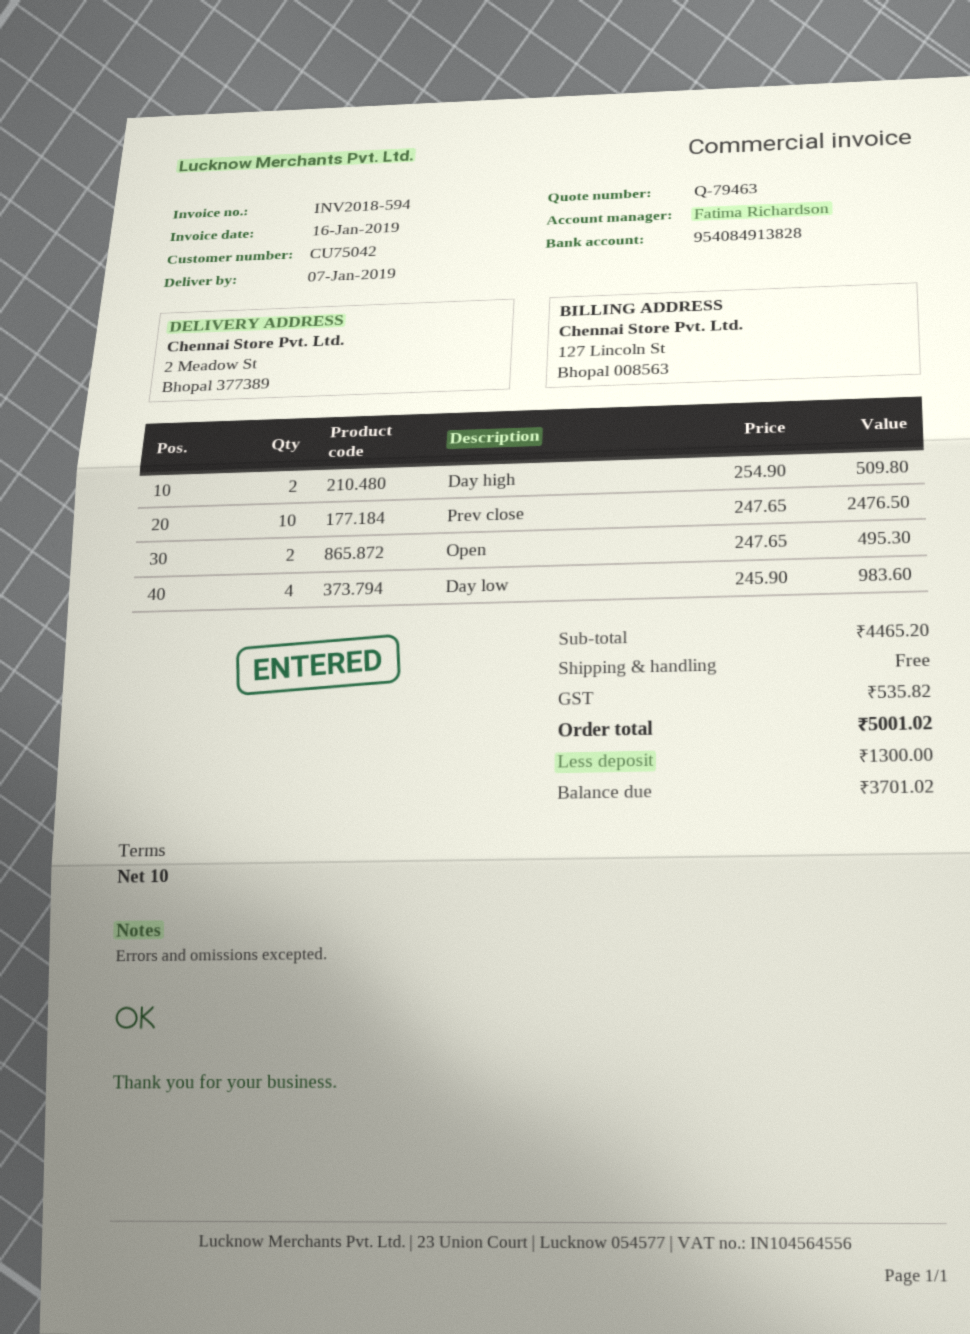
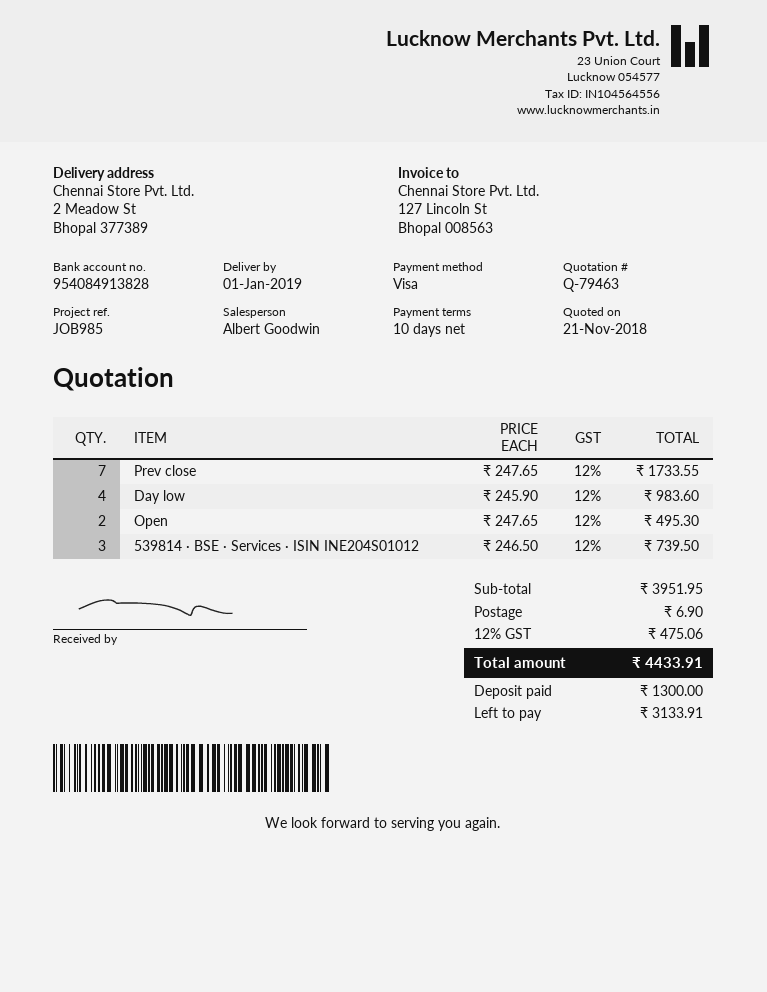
delivery date: 2019-01-07 -> 2019-01-01
sales rep: Fatima Richardson -> Albert Goodwin
Day high: 2 x 254.90 = 509.80 -> none
Prev close: 10 x 247.65 = 2476.50 -> 7 x 247.65 = 1733.55
539814 · BSE · Services · ISIN INE204S01012: none -> 3 x 246.50 = 739.50
subtotal: 4465.20 -> 3951.95
shipping: 0.00 -> 6.90
tax: 535.82 -> 475.06
total: 5001.02 -> 4433.91
balance: 3701.02 -> 3133.91

